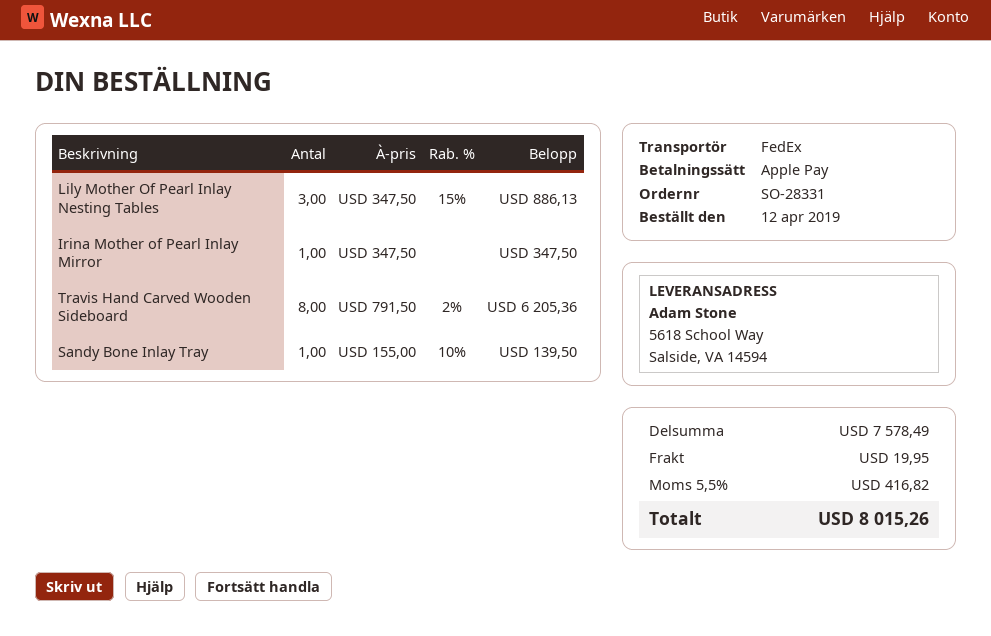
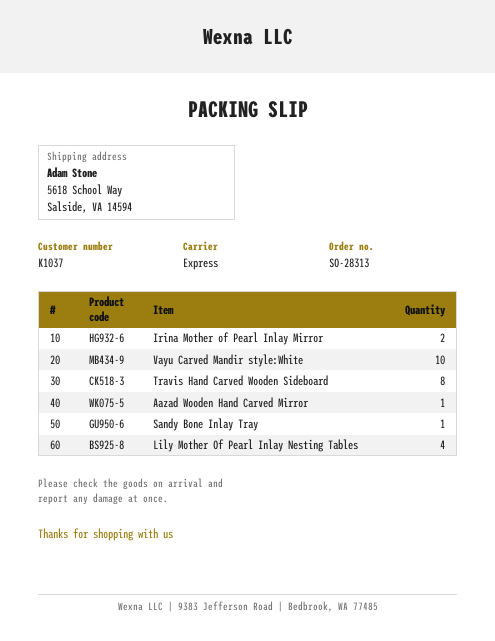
order number: SO-28331 -> SO-28313
shipping method: FedEx -> express
Lily Mother Of Pearl Inlay Nesting Tables: 3 -> 4
Irina Mother of Pearl Inlay Mirror: 1 -> 2
Vayu Carved Mandir style:White: none -> 10
Aazad Wooden Hand Carved Mirror: none -> 1

